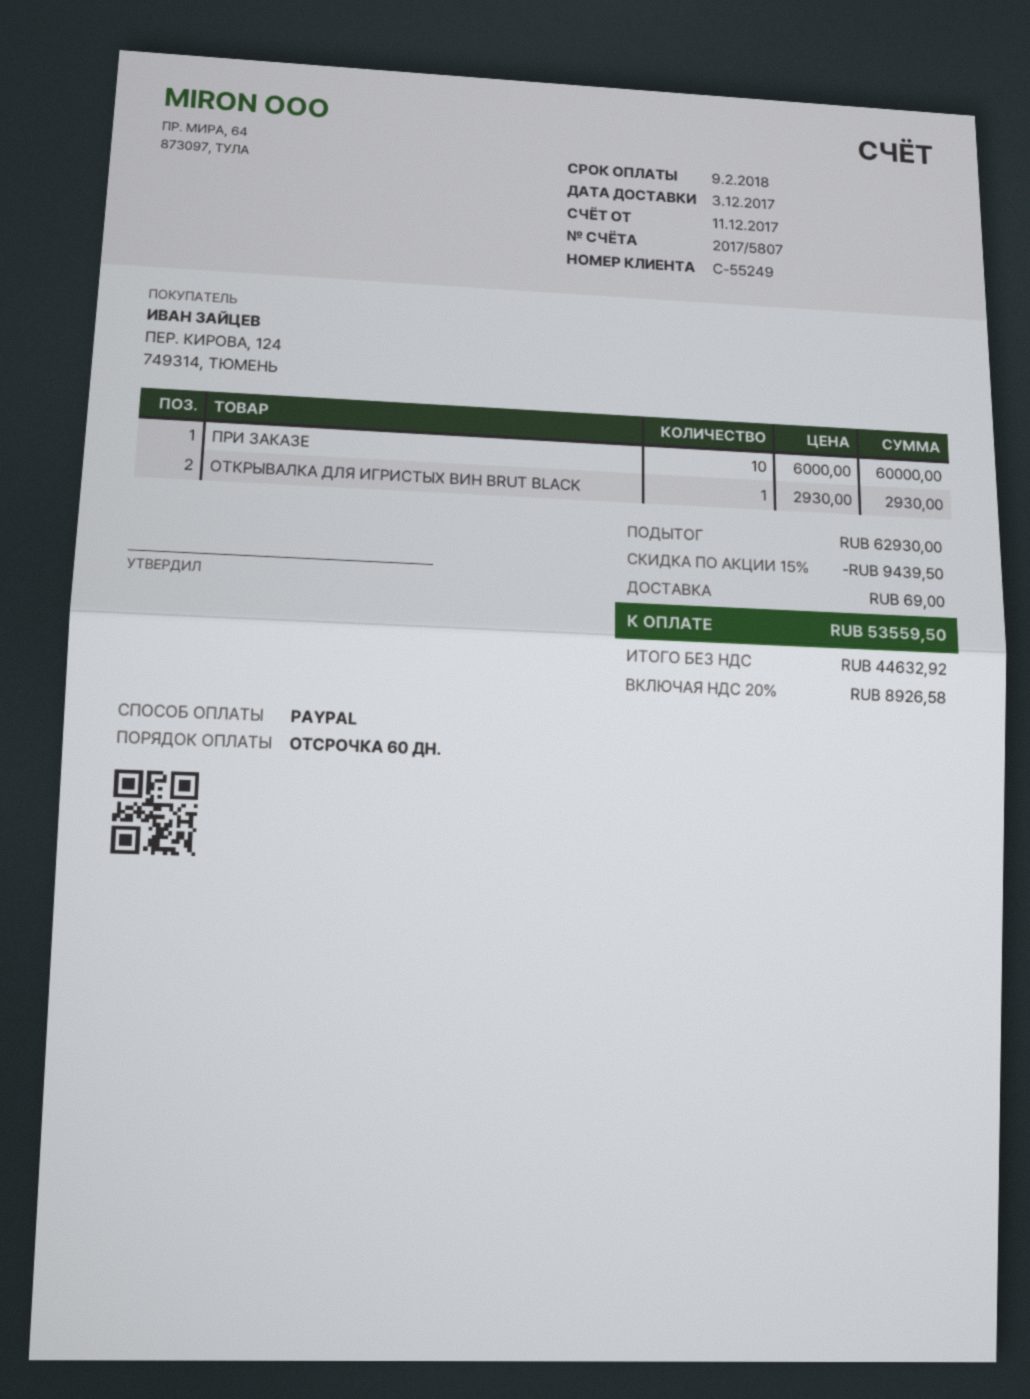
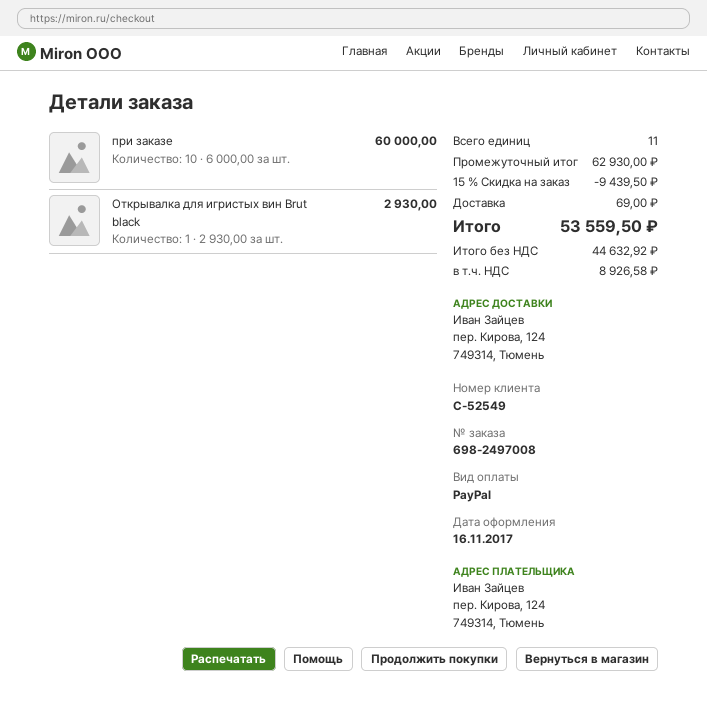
customer number: C-55249 -> C-52549

